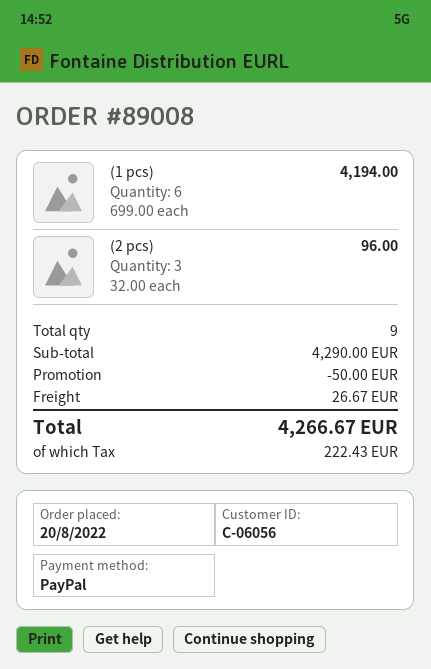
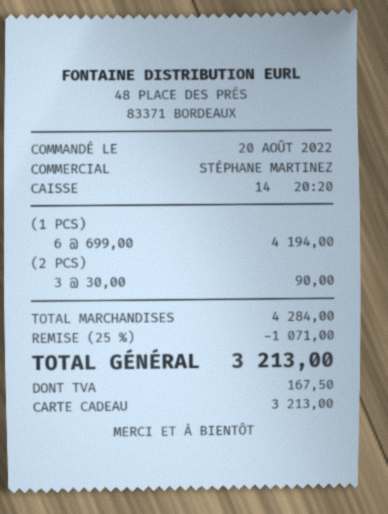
payment method: PayPal -> gift card
(2 pcs): 3 x 32.00 = 96.00 -> 3 x 30.00 = 90.00
subtotal: 4290.00 -> 4284.00
discount: 50.00 -> 1071.00
shipping: 26.67 -> none
tax: 222.43 -> 167.50
total: 4266.67 -> 3213.00

